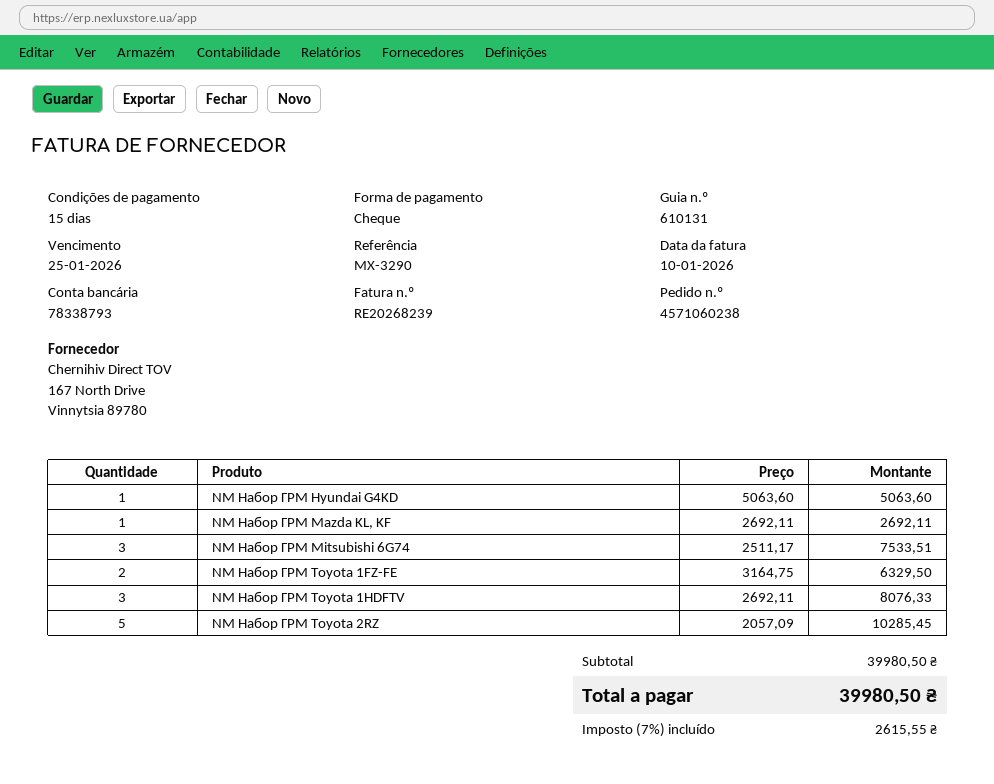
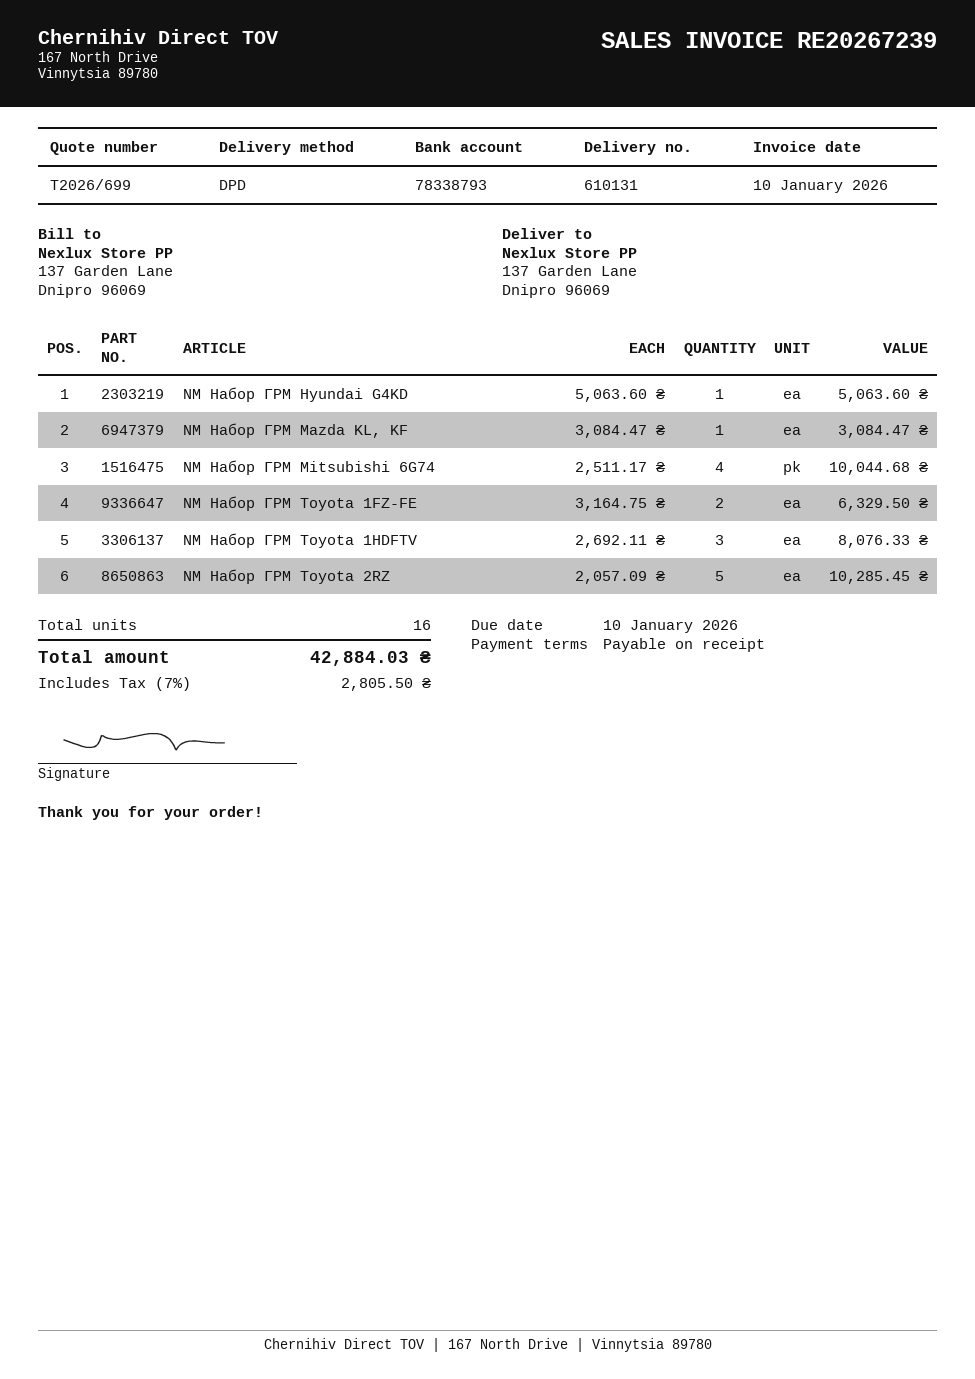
invoice number: RE20268239 -> RE20267239
payment terms: 15 days -> on receipt
due date: 2026-01-25 -> 2026-01-10
NM Набор ГРМ Mazda KL, KF: 1 x 2692.11 = 2692.11 -> 1 x 3084.47 = 3084.47
NM Набор ГРМ Mitsubishi 6G74: 3 x 2511.17 = 7533.51 -> 4 x 2511.17 = 10044.68
tax: 7% = 2615.55 -> 7% = 2805.50
total: 39980.50 -> 42884.03

